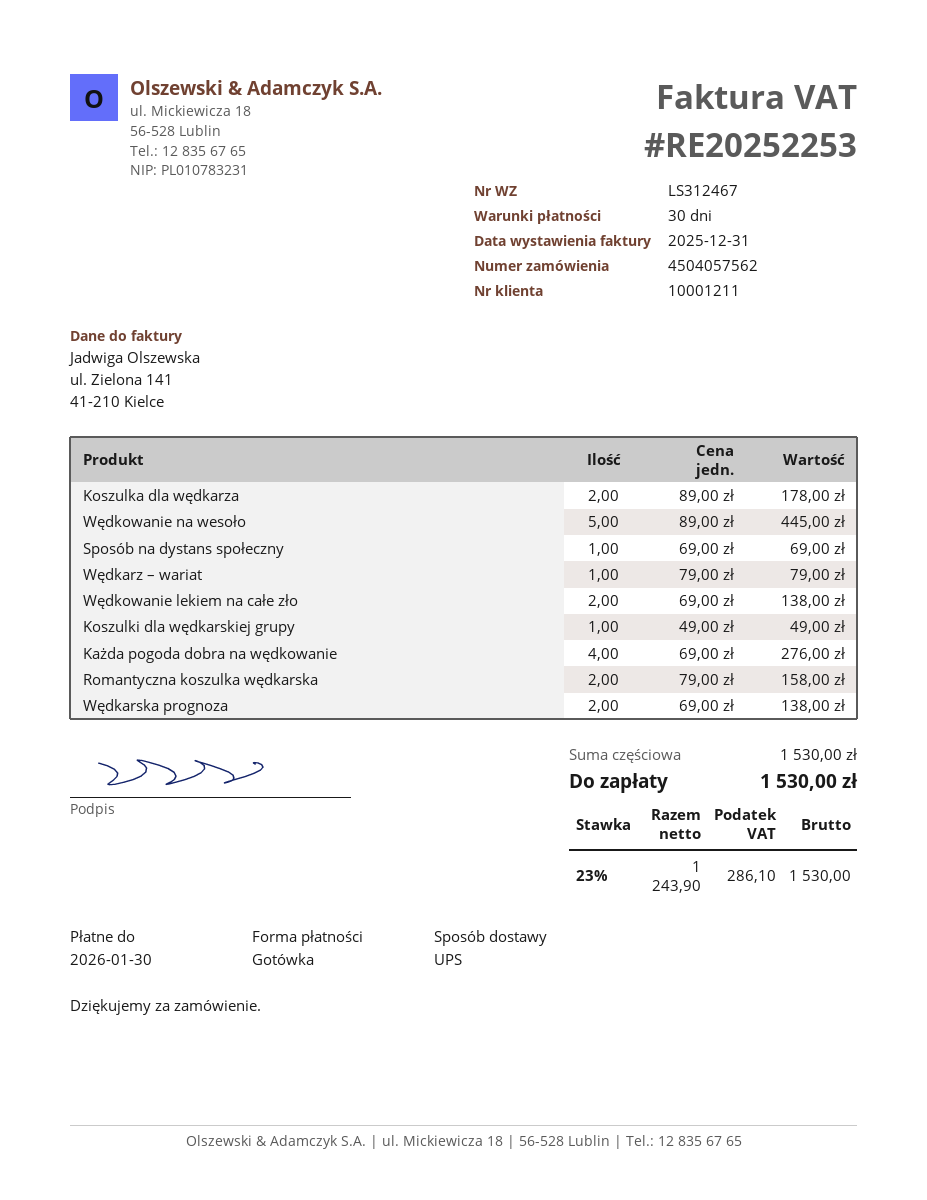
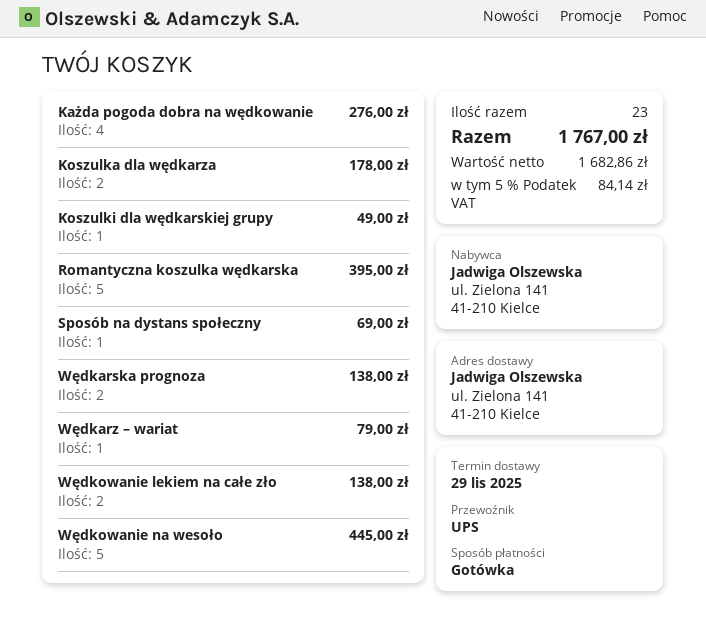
Romantyczna koszulka wędkarska: 2 for 158.00 -> 5 for 395.00
net: 1243.90 -> 1682.86
tax: 23% = 286.10 -> 5% = 84.14
total: 1530.00 -> 1767.00

